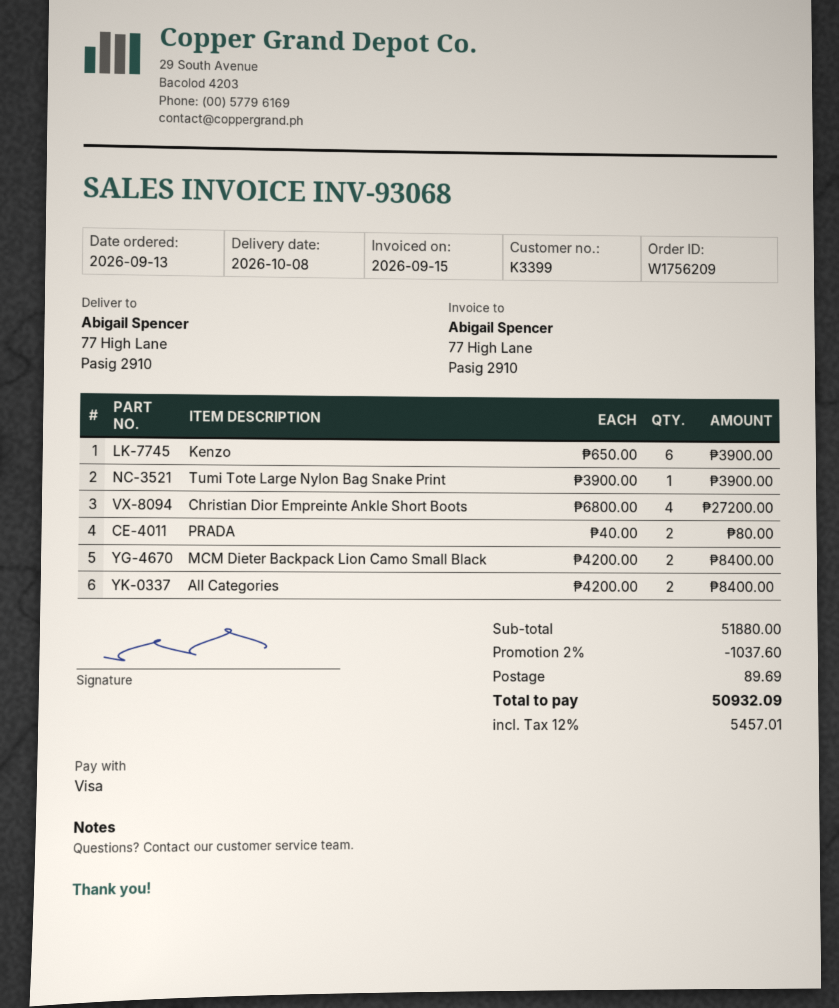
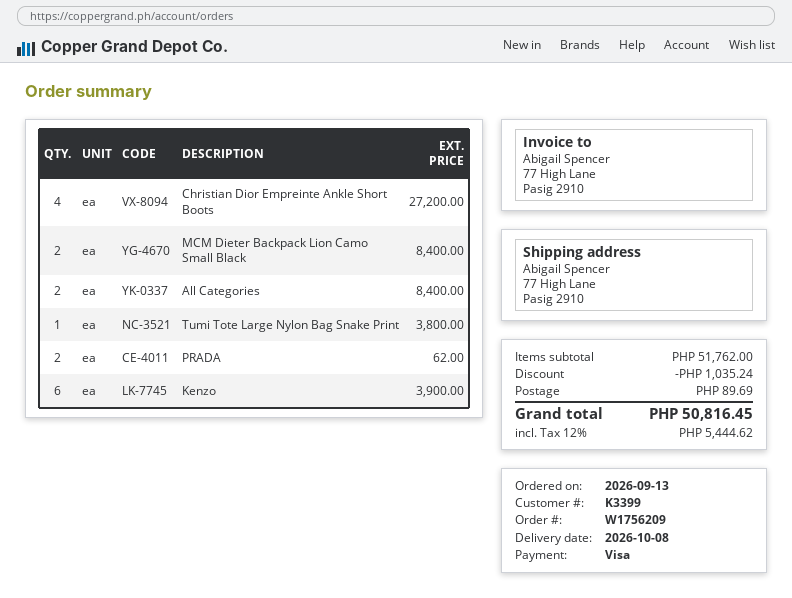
Tumi Tote Large Nylon Bag Snake Print: 1 for 3900.00 -> 1 for 3800.00
PRADA: 2 for 80.00 -> 2 for 62.00
subtotal: 51880.00 -> 51762.00
discount: 1037.60 -> 1035.24
tax: 12% = 5457.01 -> 12% = 5444.62
total: 50932.09 -> 50816.45

